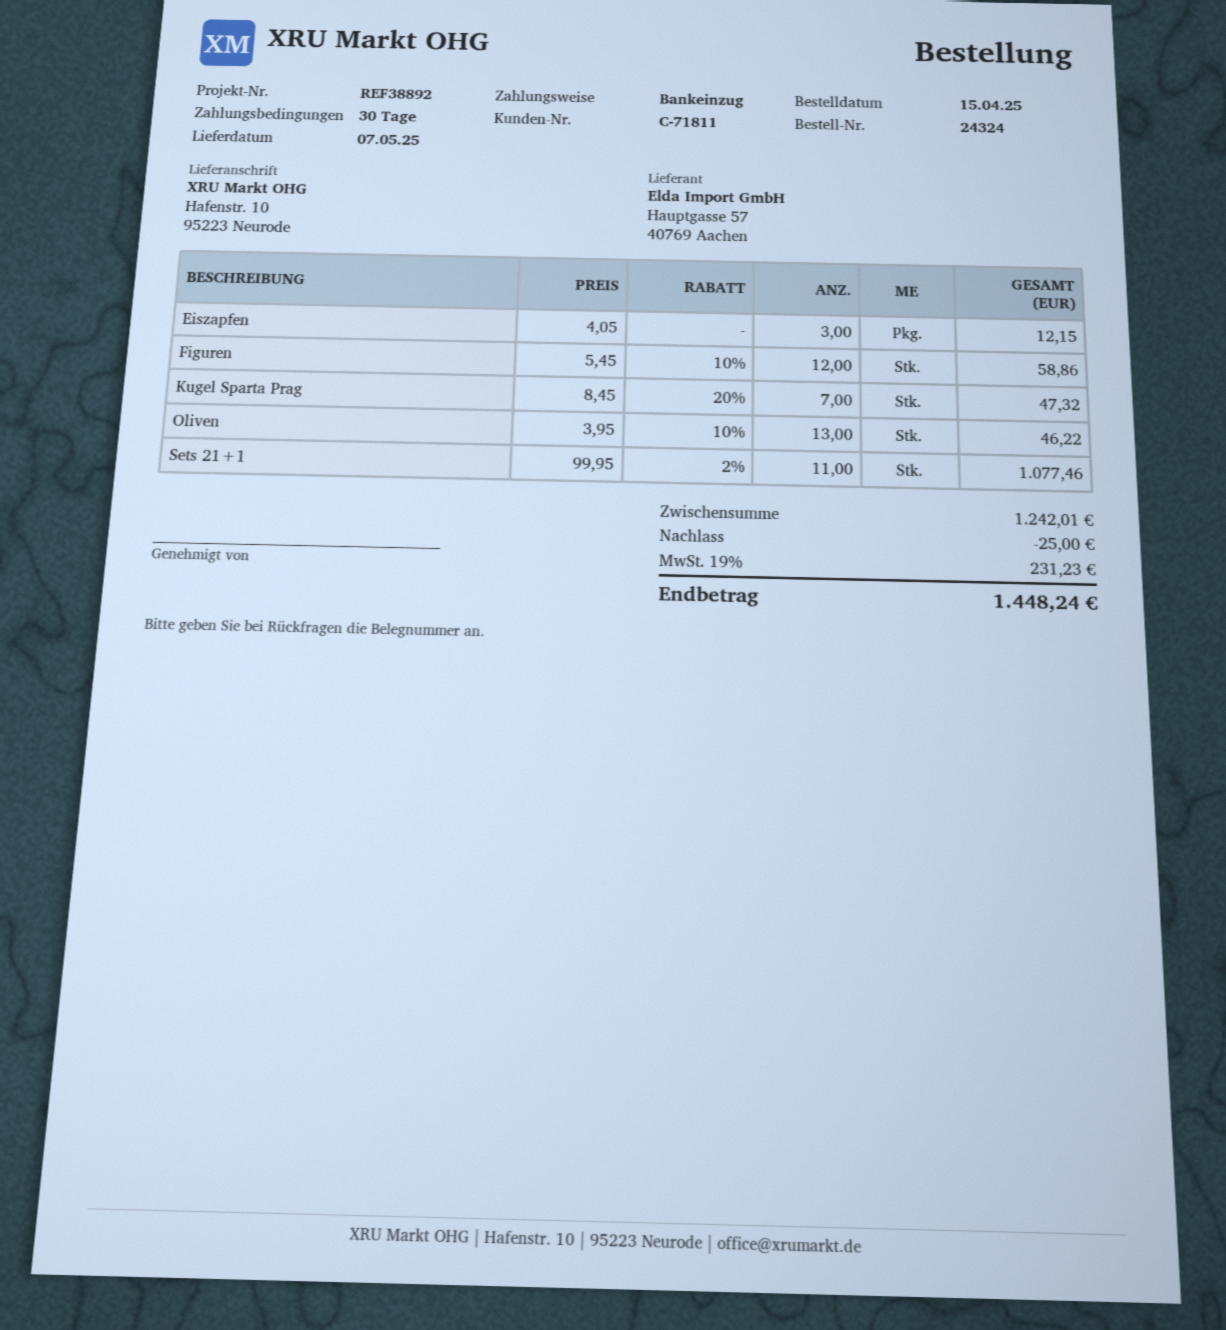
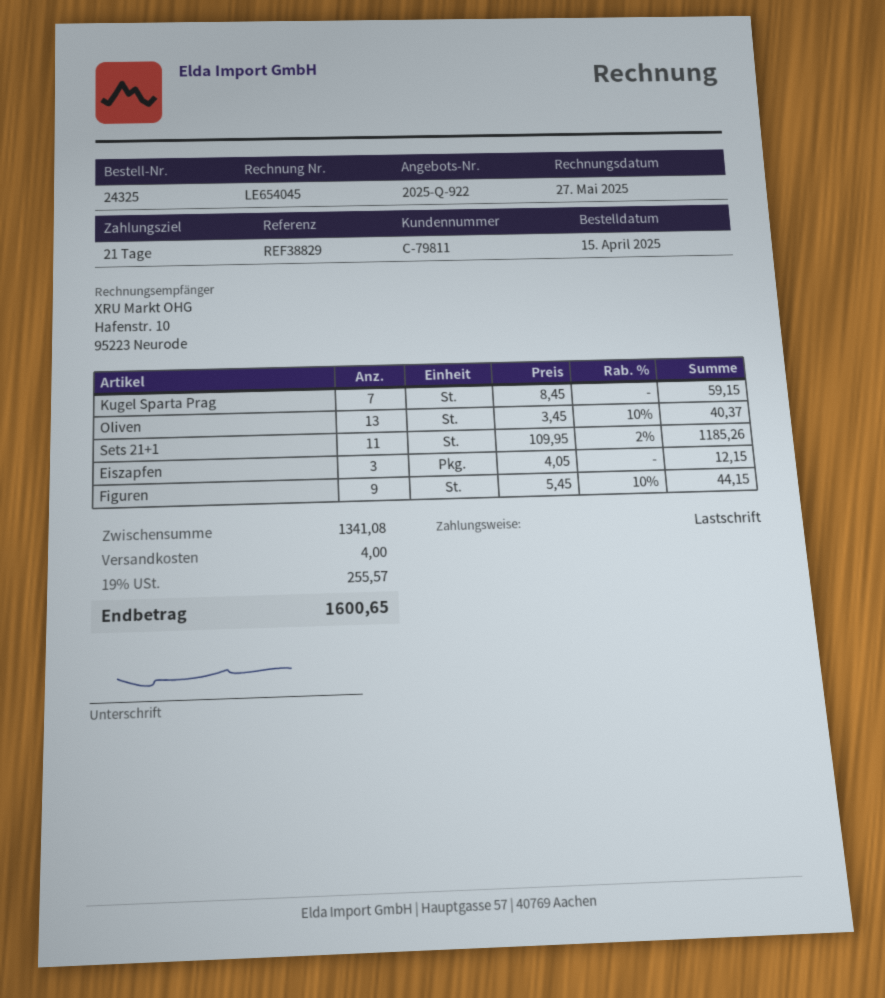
order number: 24324 -> 24325
payment terms: 30 days -> 21 days
customer number: C-71811 -> C-79811
reference: REF38892 -> REF38829
Figuren: 12 x 5.45 - 10% = 58.86 -> 9 x 5.45 - 10% = 44.15
Kugel Sparta Prag: 7 x 8.45 - 20% = 47.32 -> 7 x 8.45 = 59.15
Oliven: 13 x 3.95 - 10% = 46.22 -> 13 x 3.45 - 10% = 40.37
Sets 21+1: 11 x 99.95 - 2% = 1077.46 -> 11 x 109.95 - 2% = 1185.26
subtotal: 1242.01 -> 1341.08
discount: 25.00 -> none
shipping: none -> 4.00
tax: 19% = 231.23 -> 19% = 255.57
total: 1448.24 -> 1600.65

